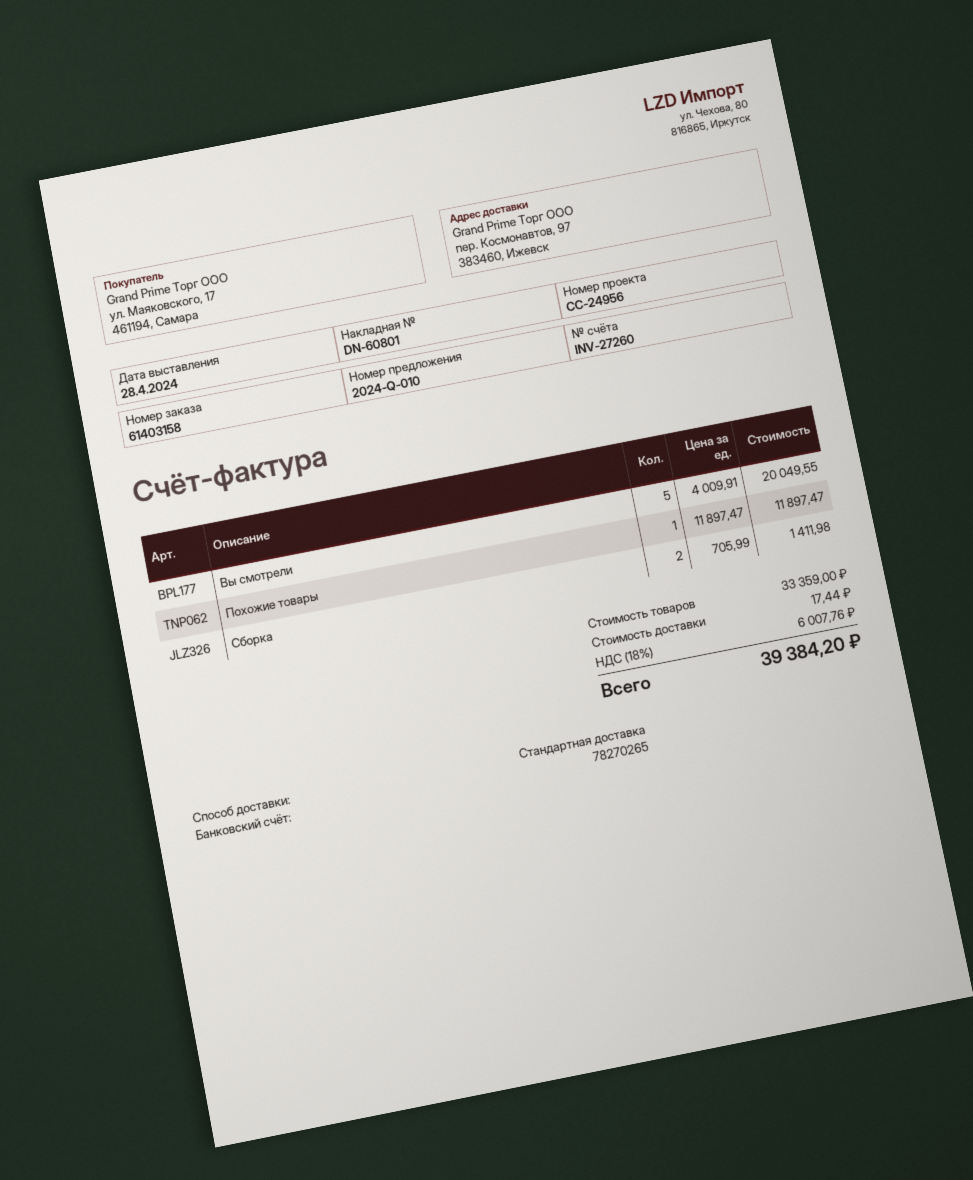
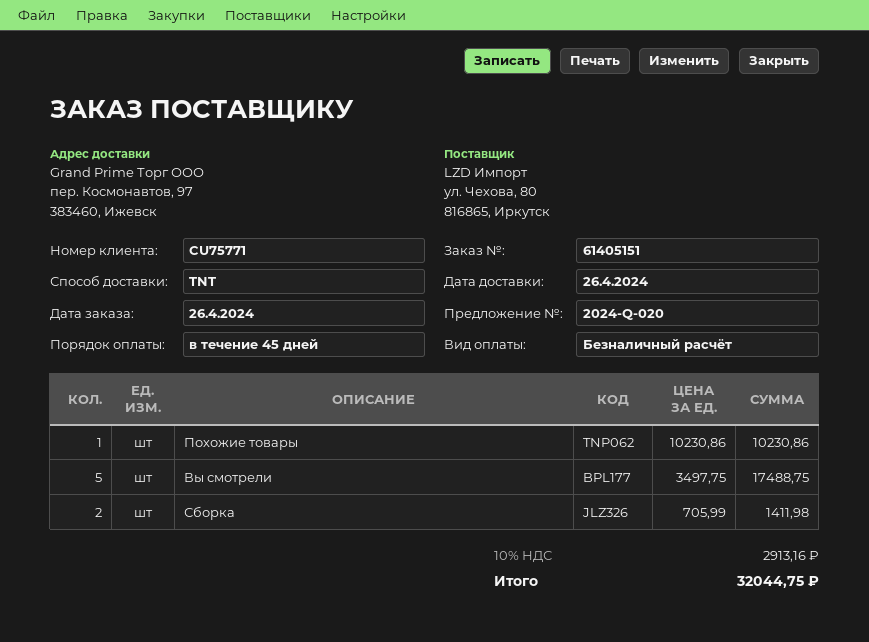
quote number: 2024-Q-010 -> 2024-Q-020
order number: 61403158 -> 61405151
shipping method: standard -> TNT
Вы смотрели: 5 x 4009.91 = 20049.55 -> 5 x 3497.75 = 17488.75
Похожие товары: 1 x 11897.47 = 11897.47 -> 1 x 10230.86 = 10230.86
shipping: 17.44 -> none
tax: 18% = 6007.76 -> 10% = 2913.16
total: 39384.20 -> 32044.75

